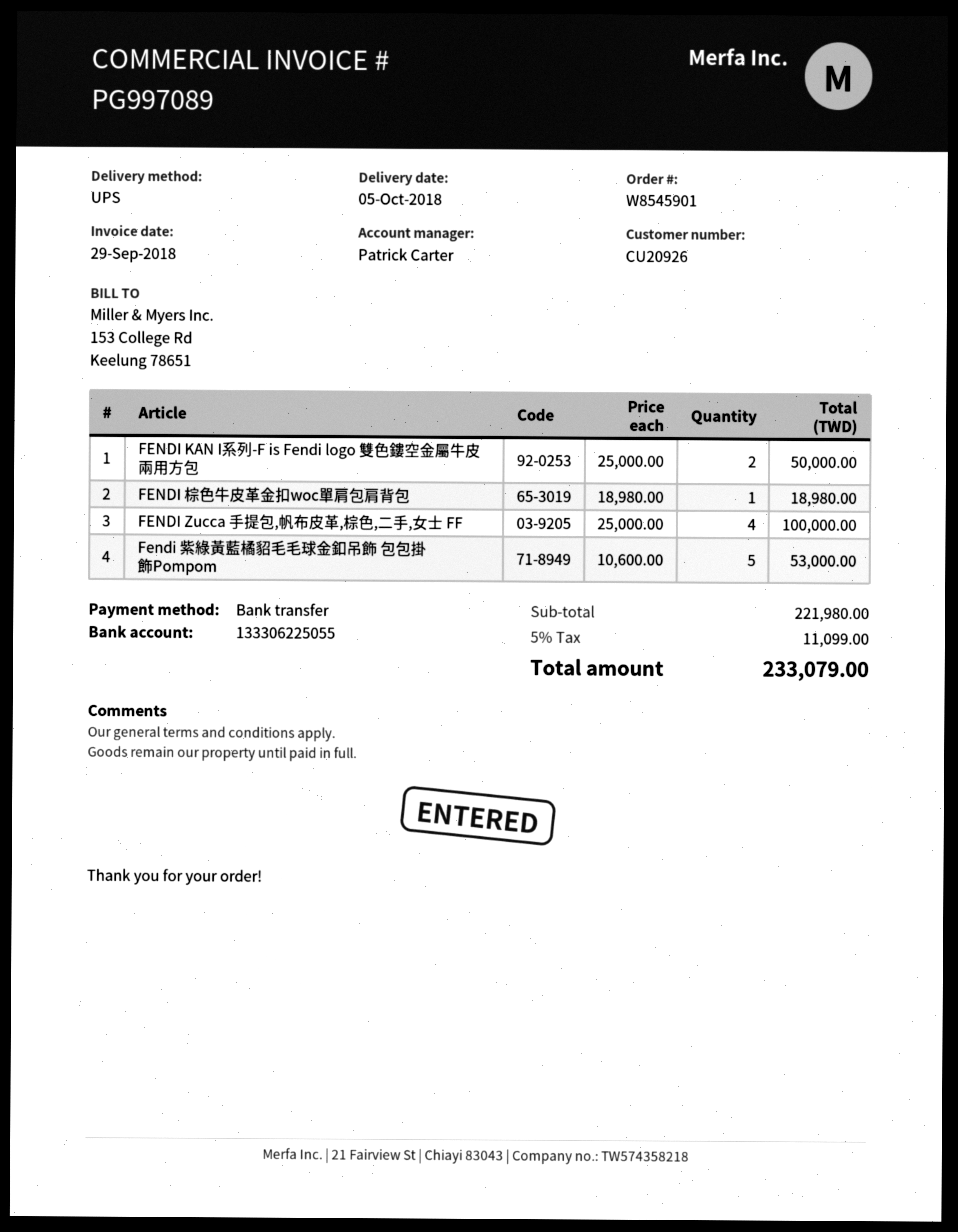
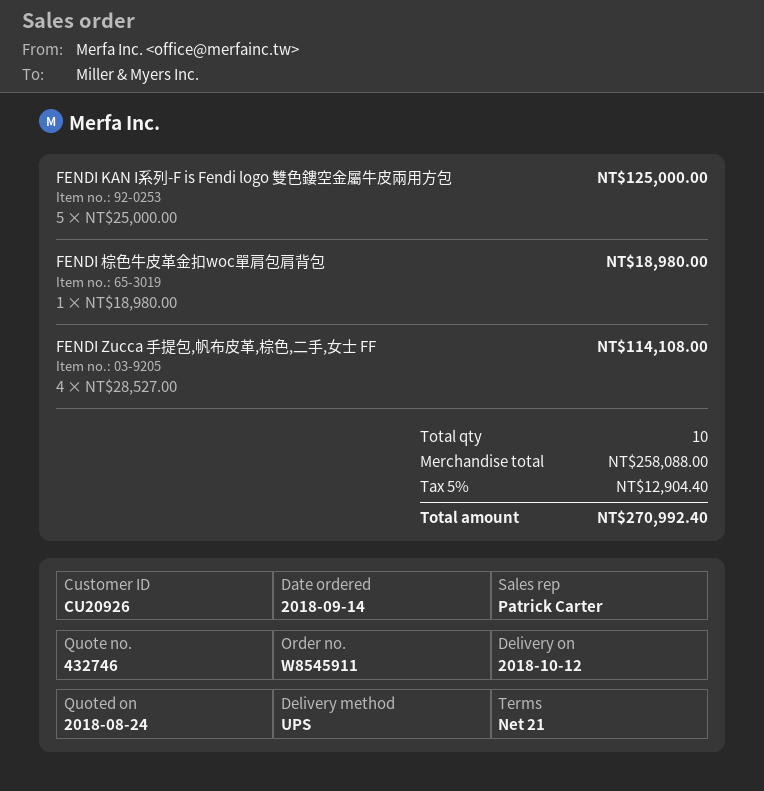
order number: W8545901 -> W8545911
delivery date: 2018-10-05 -> 2018-10-12
FENDI KAN I系列-F is Fendi logo 雙色鏤空金屬牛皮兩用方包: 2 x 25000.00 = 50000.00 -> 5 x 25000.00 = 125000.00
FENDI Zucca 手提包,帆布皮革,棕色,二手,女士 FF: 4 x 25000.00 = 100000.00 -> 4 x 28527.00 = 114108.00
Fendi 紫綠黃藍橘貂毛毛球金釦吊飾 包包掛飾Pompom: 5 x 10600.00 = 53000.00 -> none
subtotal: 221980.00 -> 258088.00
tax: 5% = 11099.00 -> 5% = 12904.40
total: 233079.00 -> 270992.40

